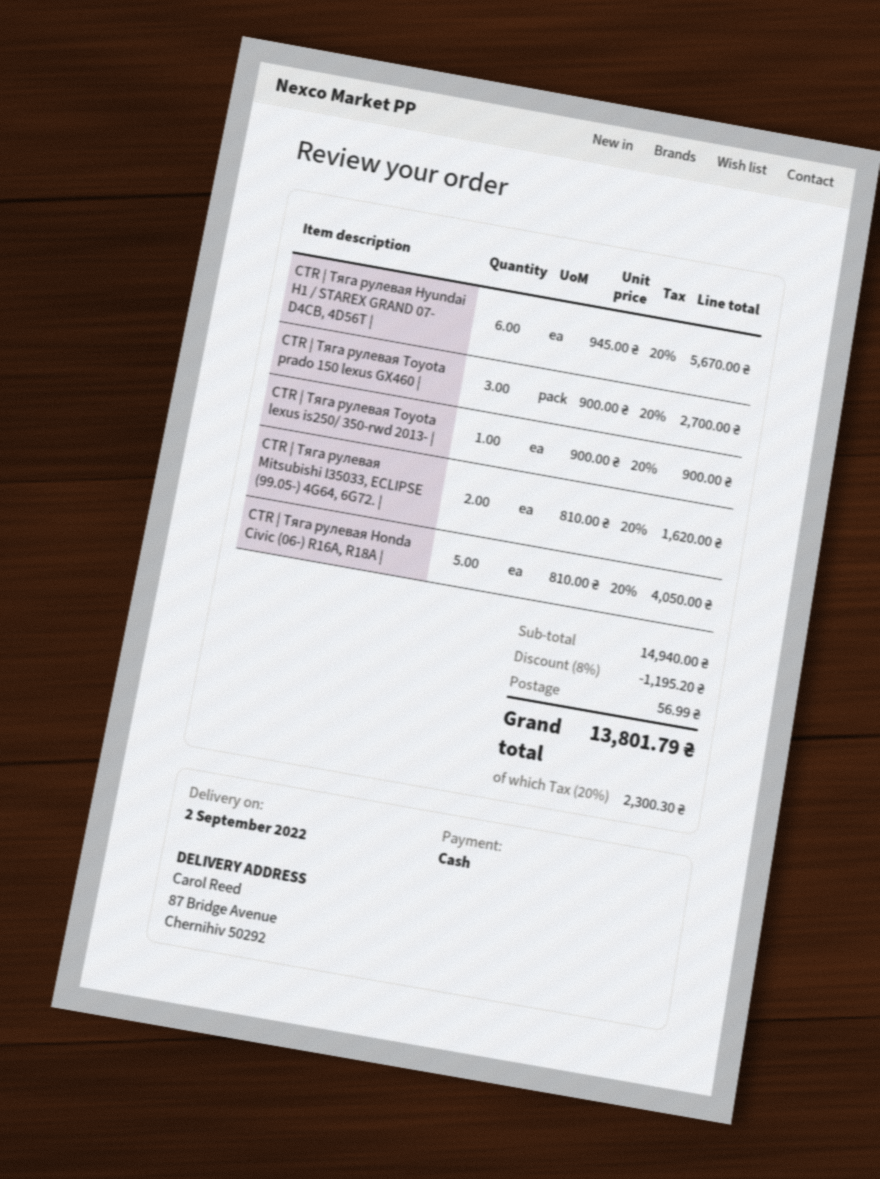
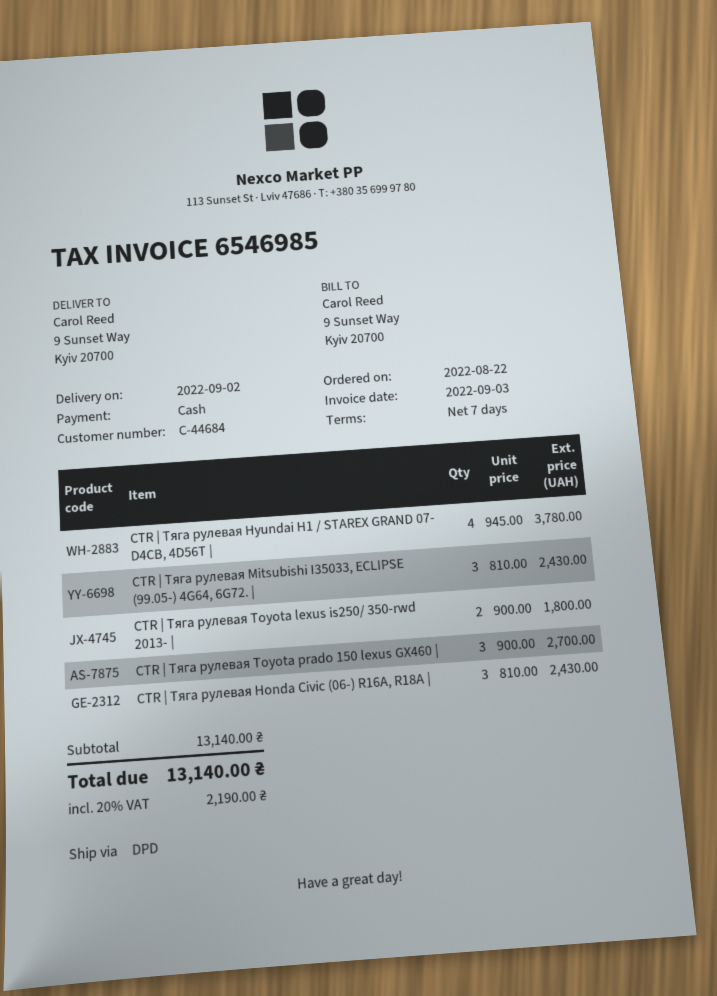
ship to: 87 Bridge Avenue, Chernihiv 50292 -> 9 Sunset Way, Kyiv 20700
CTR | Тяга рулевая Hyundai H1 / STAREX GRAND 07- D4CB, 4D56T |: 6 x 945.00 = 5670.00 -> 4 x 945.00 = 3780.00
CTR | Тяга рулевая Toyota lexus is250/ 350-rwd 2013- |: 1 x 900.00 = 900.00 -> 2 x 900.00 = 1800.00
CTR | Тяга рулевая Mitsubishi I35033, ECLIPSE (99.05-) 4G64, 6G72. |: 2 x 810.00 = 1620.00 -> 3 x 810.00 = 2430.00
CTR | Тяга рулевая Honda Civic (06-) R16A, R18A |: 5 x 810.00 = 4050.00 -> 3 x 810.00 = 2430.00
subtotal: 14940.00 -> 13140.00
discount: 8% = 1195.20 -> none
shipping: 56.99 -> none
tax: 20% = 2300.30 -> 20% = 2190.00
total: 13801.79 -> 13140.00

